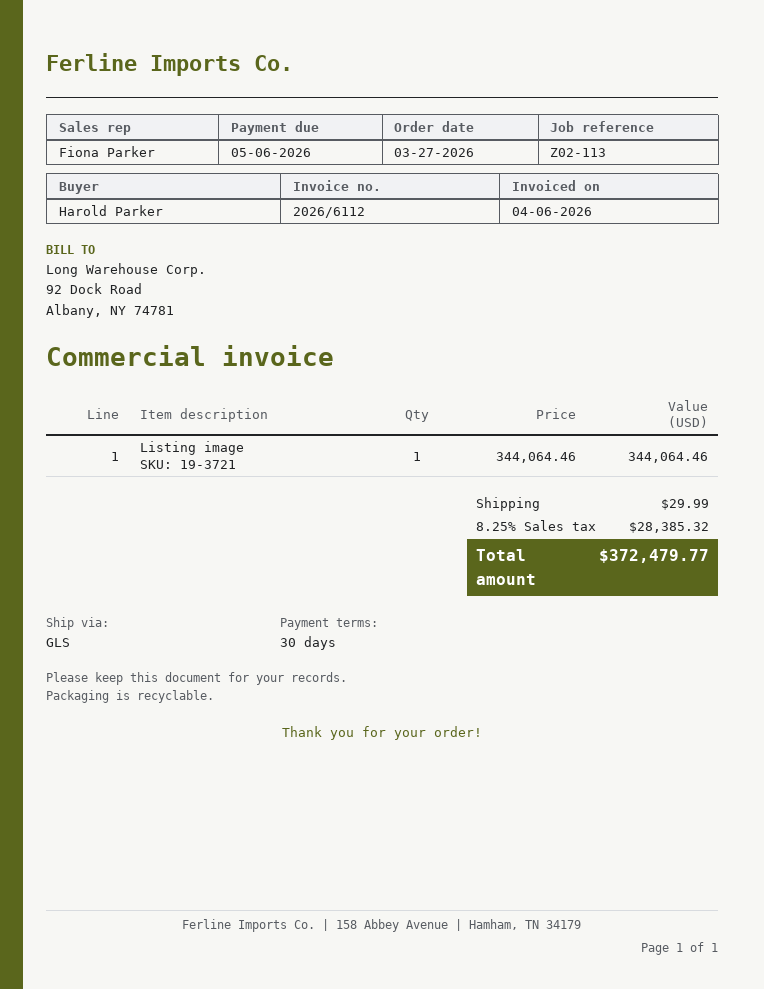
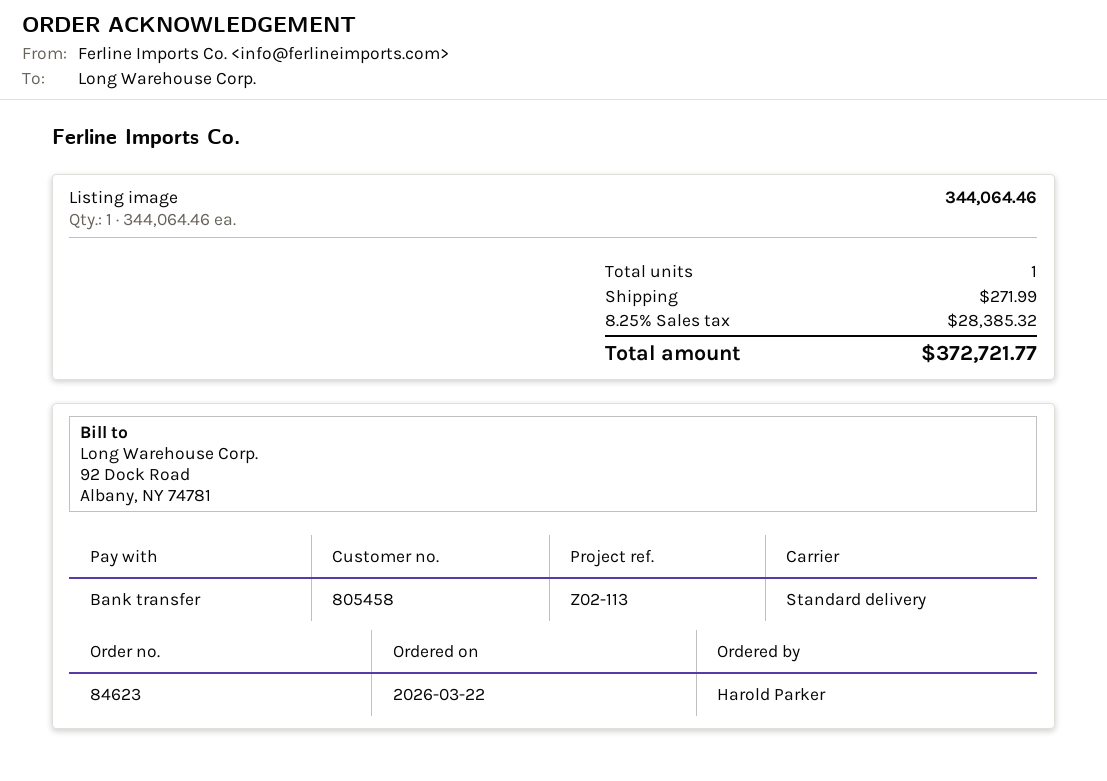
order date: 2026-03-27 -> 2026-03-22
shipping method: GLS -> standard
shipping: 29.99 -> 271.99
total: 372479.77 -> 372721.77

